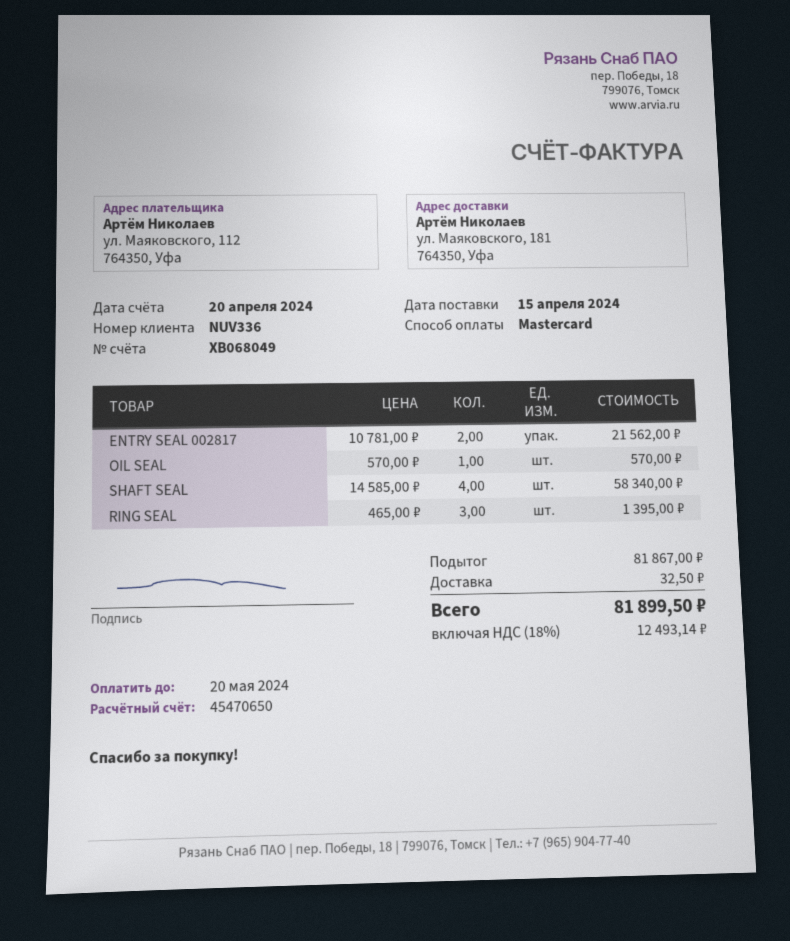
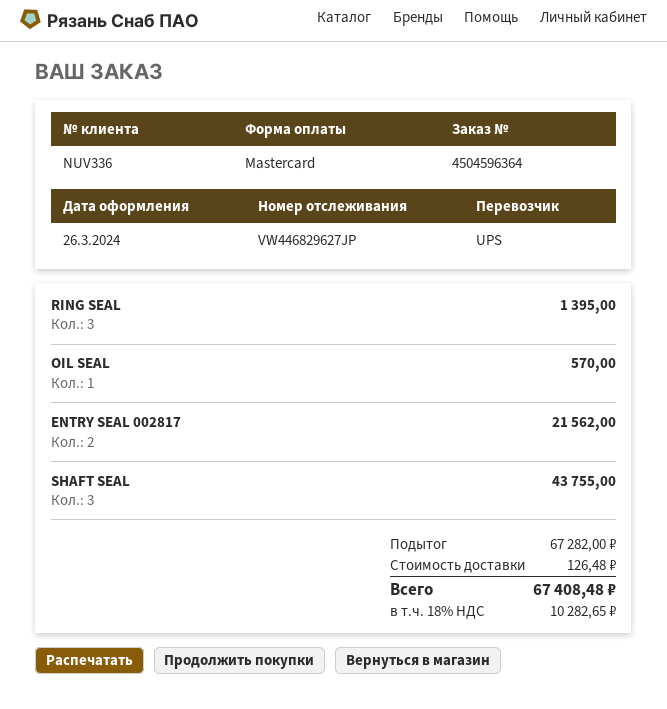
SHAFT SEAL: 4 for 58340.00 -> 3 for 43755.00
subtotal: 81867.00 -> 67282.00
shipping: 32.50 -> 126.48
tax: 18% = 12493.14 -> 18% = 10282.65
total: 81899.50 -> 67408.48

